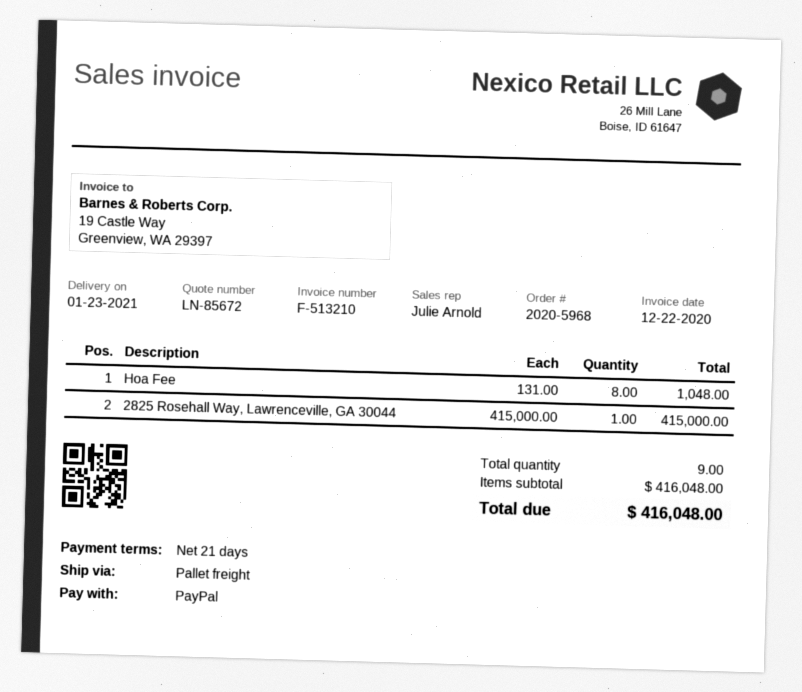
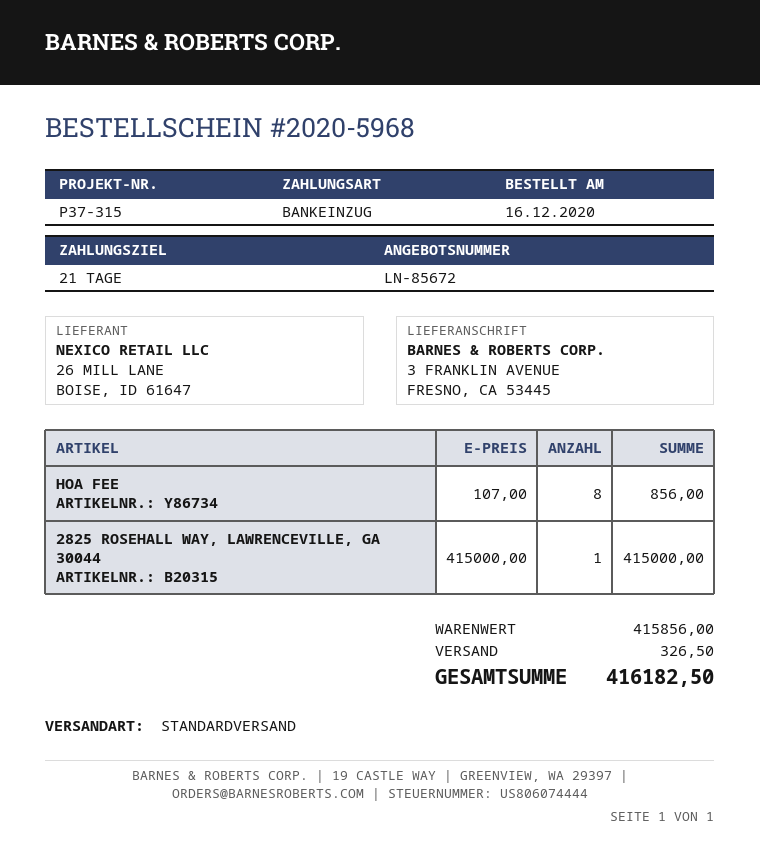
payment method: PayPal -> direct debit
shipping method: pallet freight -> standard
Hoa Fee: 8 x 131.00 = 1048.00 -> 8 x 107.00 = 856.00
subtotal: 416048.00 -> 415856.00
shipping: none -> 326.50
total: 416048.00 -> 416182.50

